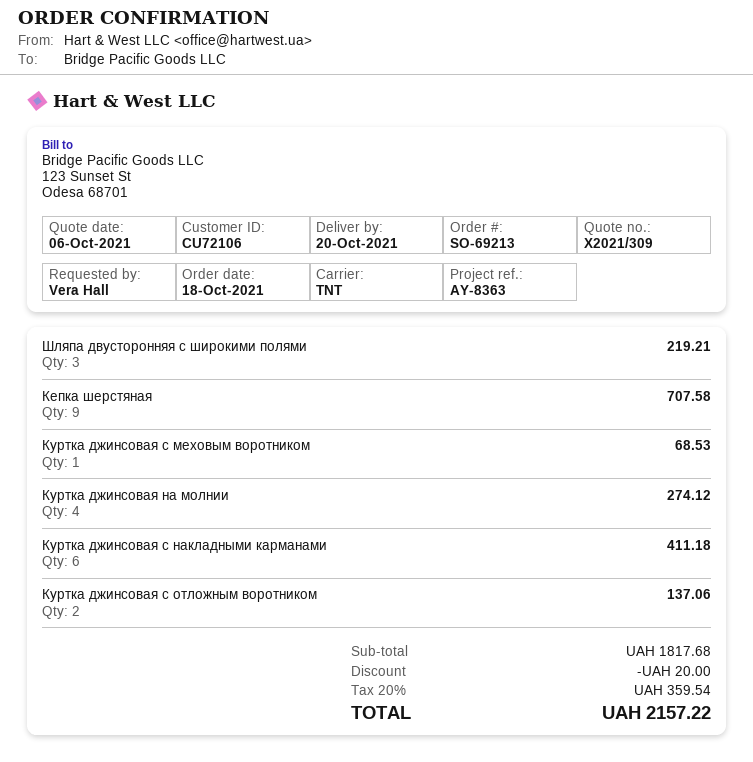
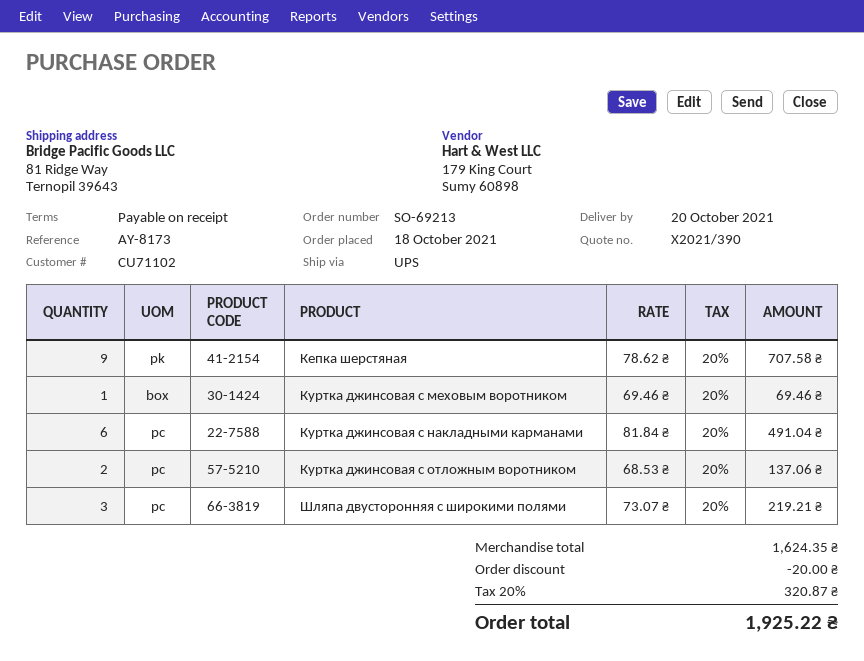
quote number: X2021/309 -> X2021/390
customer number: CU72106 -> CU71102
reference: AY-8363 -> AY-8173
shipping method: TNT -> UPS
Куртка джинсовая с меховым воротником: 1 for 68.53 -> 1 for 69.46
Куртка джинсовая на молнии: 4 for 274.12 -> none
Куртка джинсовая с накладными карманами: 6 for 411.18 -> 6 for 491.04
subtotal: 1817.68 -> 1624.35
tax: 20% = 359.54 -> 20% = 320.87
total: 2157.22 -> 1925.22

